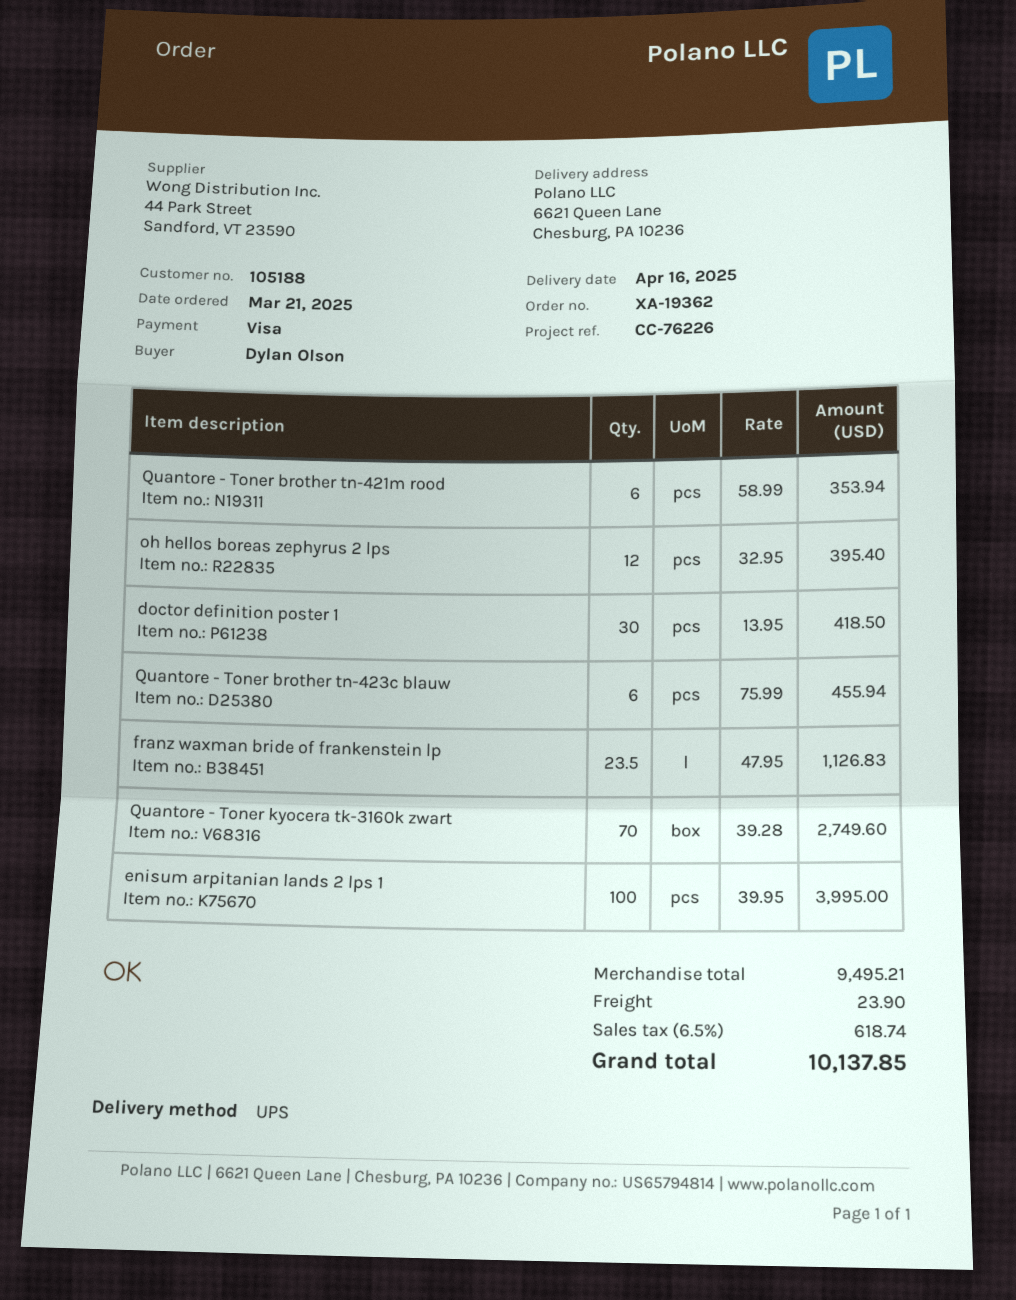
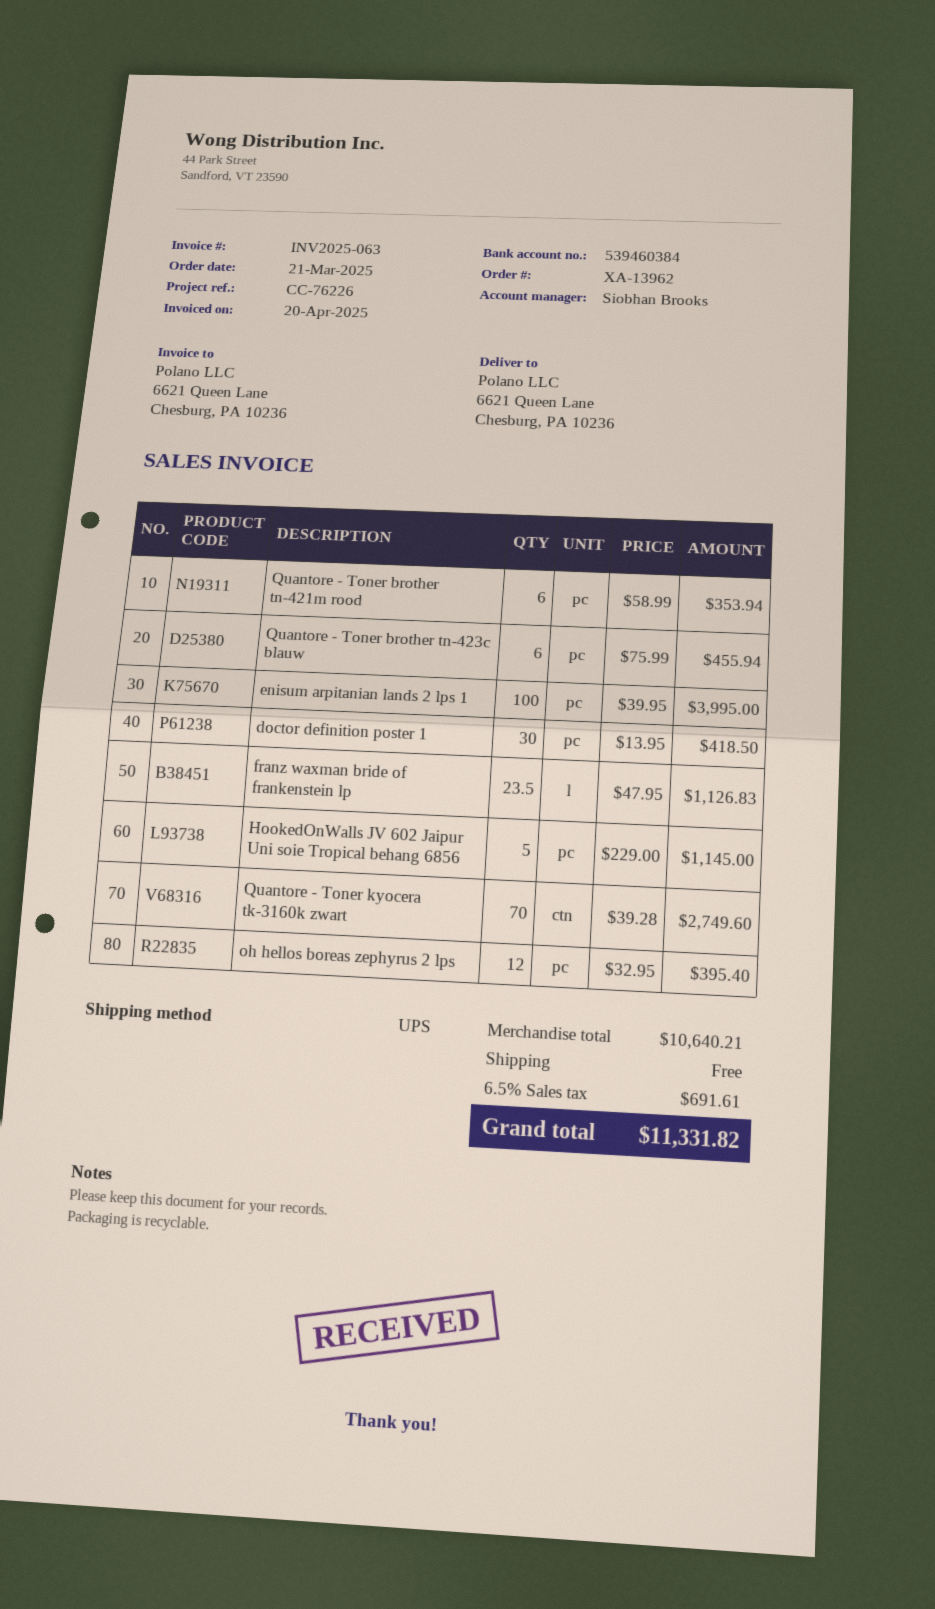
order number: XA-19362 -> XA-13962
HookedOnWalls JV 602 Jaipur Uni soie Tropical behang 6856: none -> 5 x 229.00 = 1145.00
subtotal: 9495.21 -> 10640.21
shipping: 23.90 -> 0.00
tax: 6.5% = 618.74 -> 6.5% = 691.61
total: 10137.85 -> 11331.82

